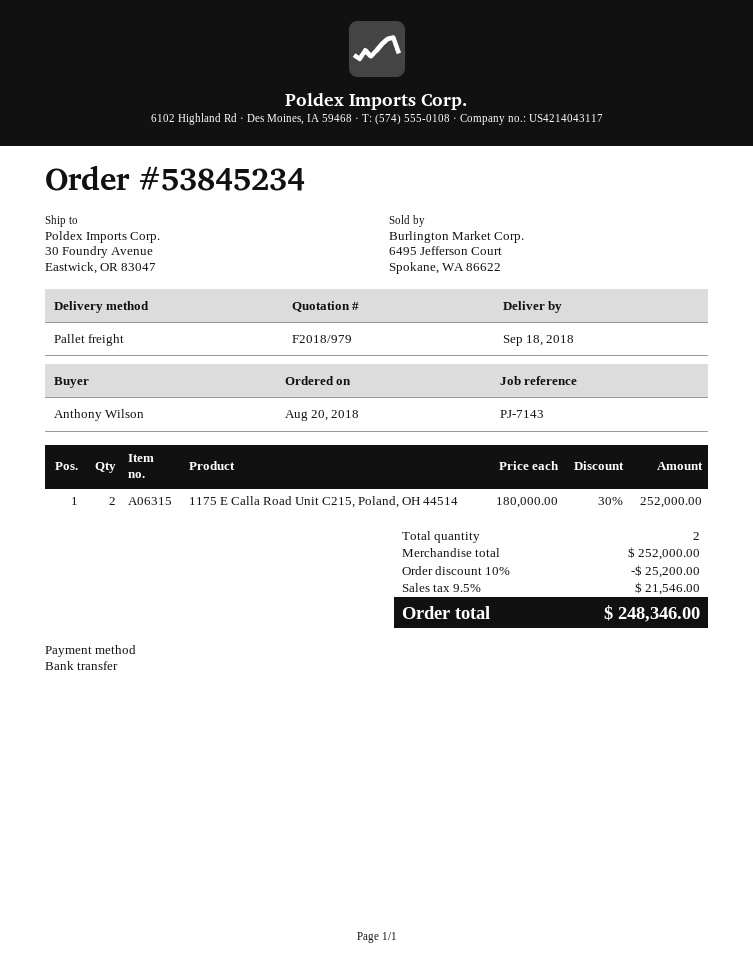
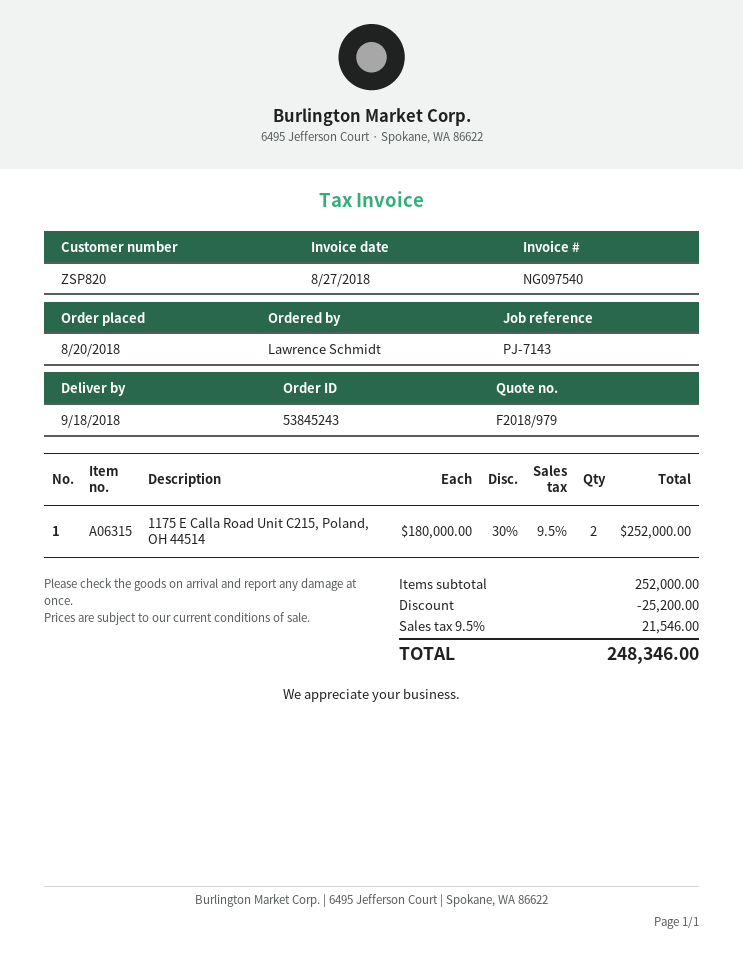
order number: 53845234 -> 53845243
ordered by: Anthony Wilson -> Lawrence Schmidt

